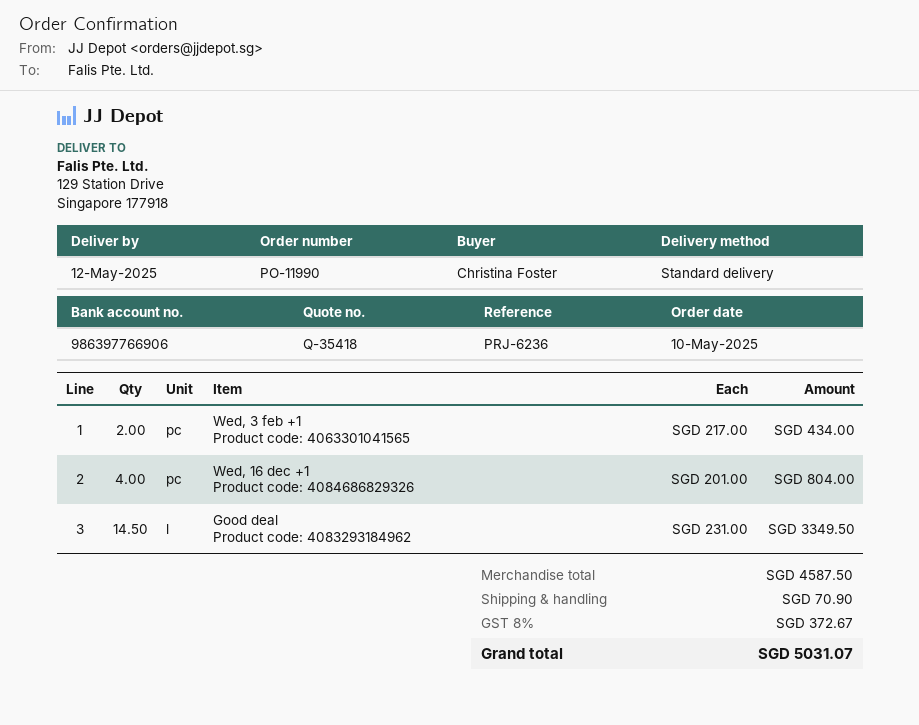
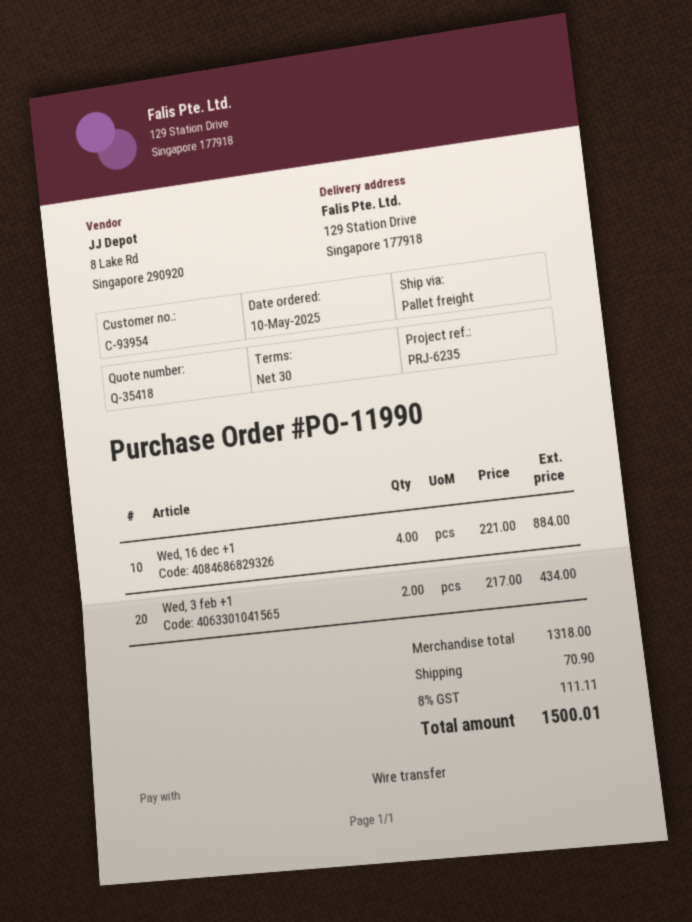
reference: PRJ-6236 -> PRJ-6235
shipping method: standard -> pallet freight
Wed, 16 dec +1: 4 x 201.00 = 804.00 -> 4 x 221.00 = 884.00
Good deal: 14.5 x 231.00 = 3349.50 -> none
subtotal: 4587.50 -> 1318.00
tax: 8% = 372.67 -> 8% = 111.11
total: 5031.07 -> 1500.01

